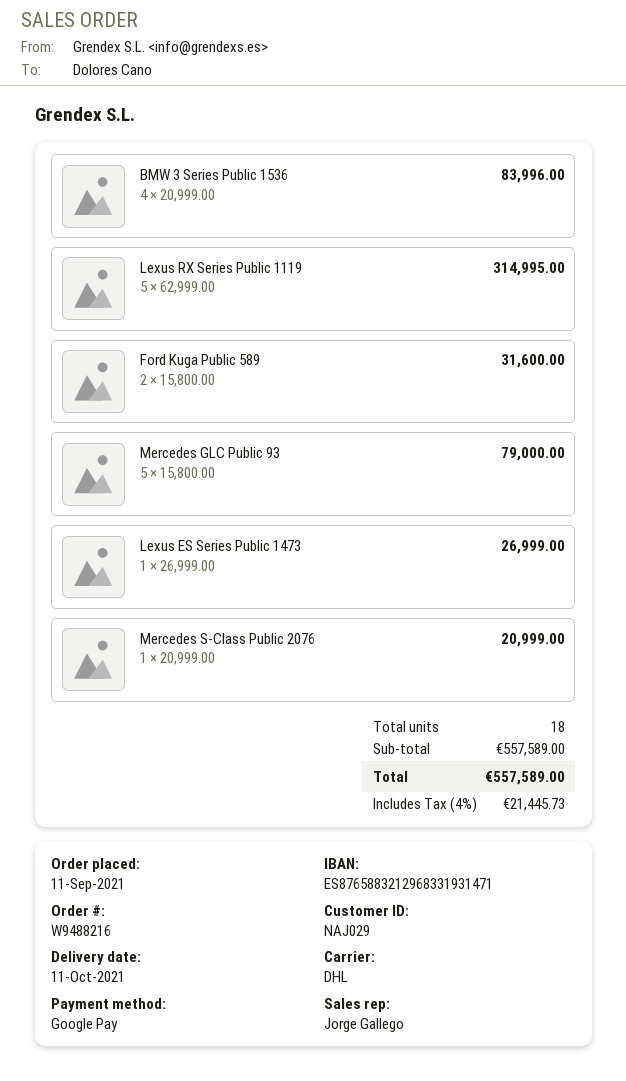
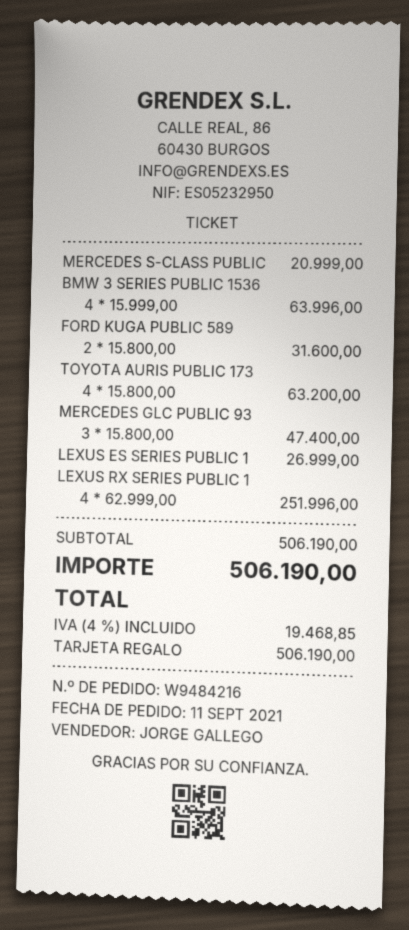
order number: W9488216 -> W9484216
payment method: Google Pay -> gift card
BMW 3 Series Public 1536: 4 x 20999.00 = 83996.00 -> 4 x 15999.00 = 63996.00
Lexus RX Series Public 1119: 5 x 62999.00 = 314995.00 -> 4 x 62999.00 = 251996.00
Mercedes GLC Public 93: 5 x 15800.00 = 79000.00 -> 3 x 15800.00 = 47400.00
TOYOTA AURIS PUBLIC 173: none -> 4 x 15800.00 = 63200.00
subtotal: 557589.00 -> 506190.00
tax: 4% = 21445.73 -> 4% = 19468.85
total: 557589.00 -> 506190.00

